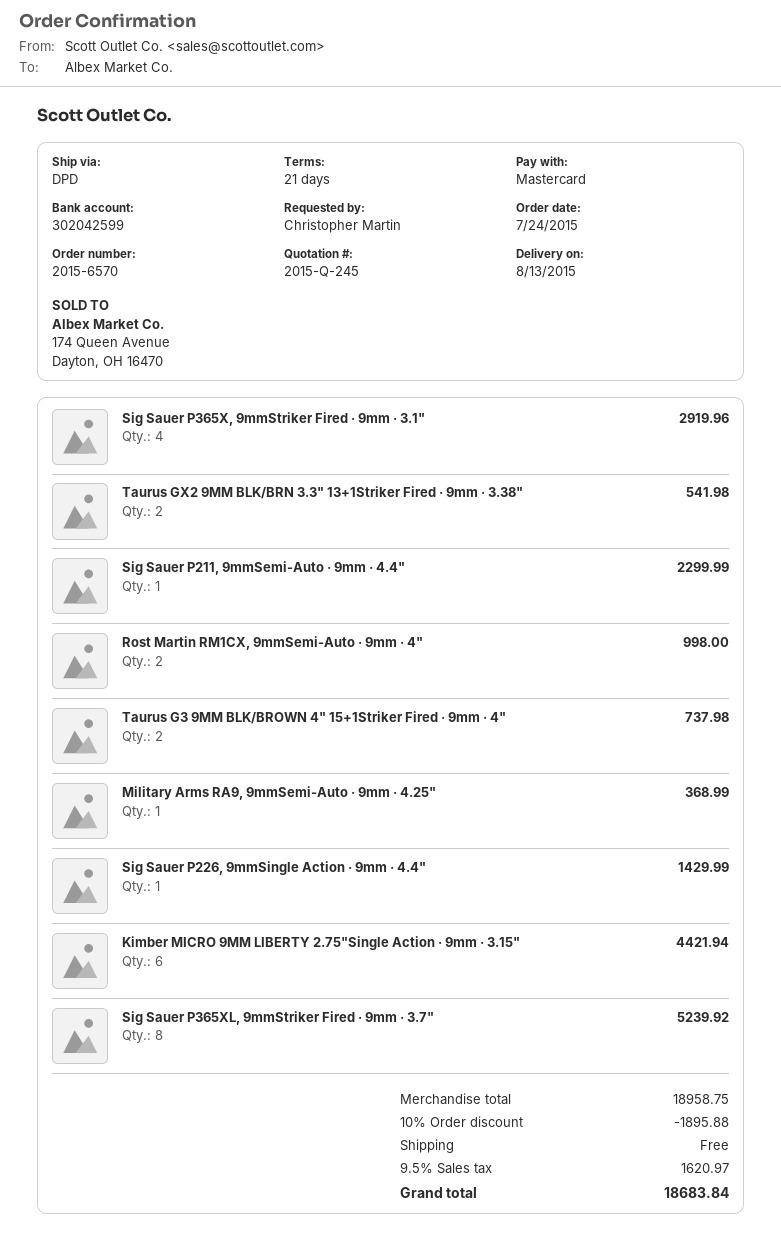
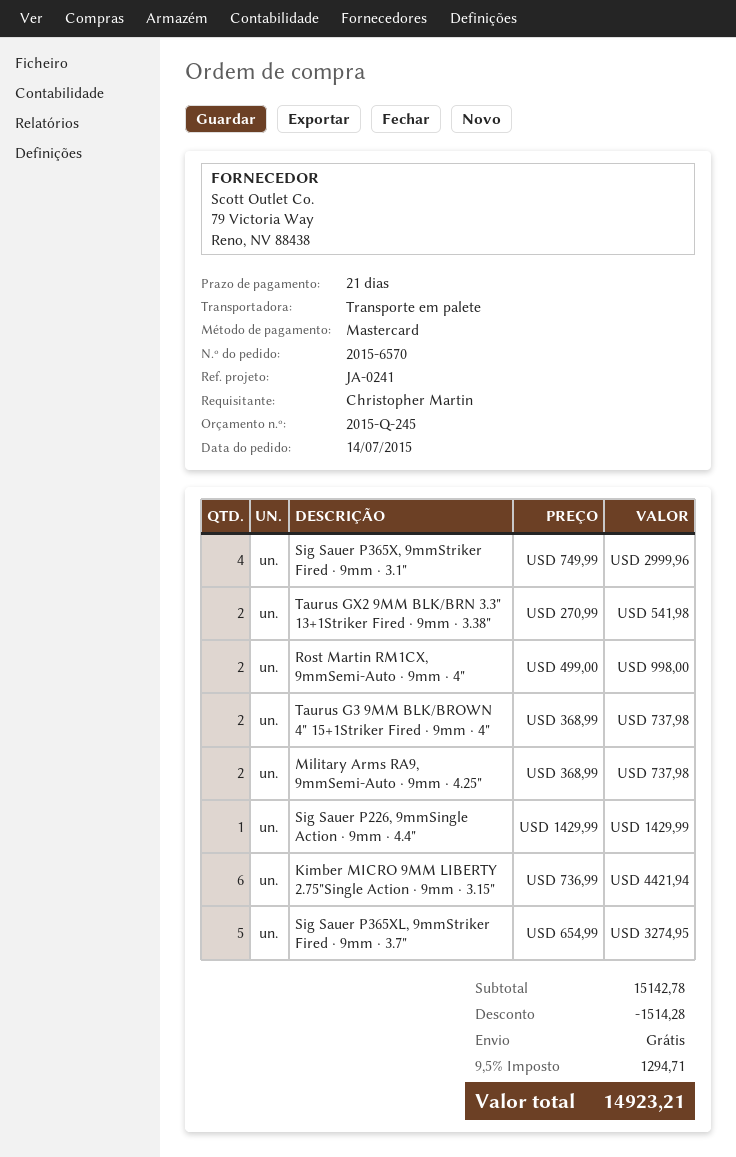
order date: 2015-07-24 -> 2015-07-14
shipping method: DPD -> pallet freight
Sig Sauer P365X, 9mmStriker Fired · 9mm · 3.1": 4 for 2919.96 -> 4 for 2999.96
Sig Sauer P211, 9mmSemi-Auto · 9mm · 4.4": 1 for 2299.99 -> none
Military Arms RA9, 9mmSemi-Auto · 9mm · 4.25": 1 for 368.99 -> 2 for 737.98
Sig Sauer P365XL, 9mmStriker Fired · 9mm · 3.7": 8 for 5239.92 -> 5 for 3274.95
subtotal: 18958.75 -> 15142.78
discount: 1895.88 -> 1514.28
tax: 9.5% = 1620.97 -> 9.5% = 1294.71
total: 18683.84 -> 14923.21

